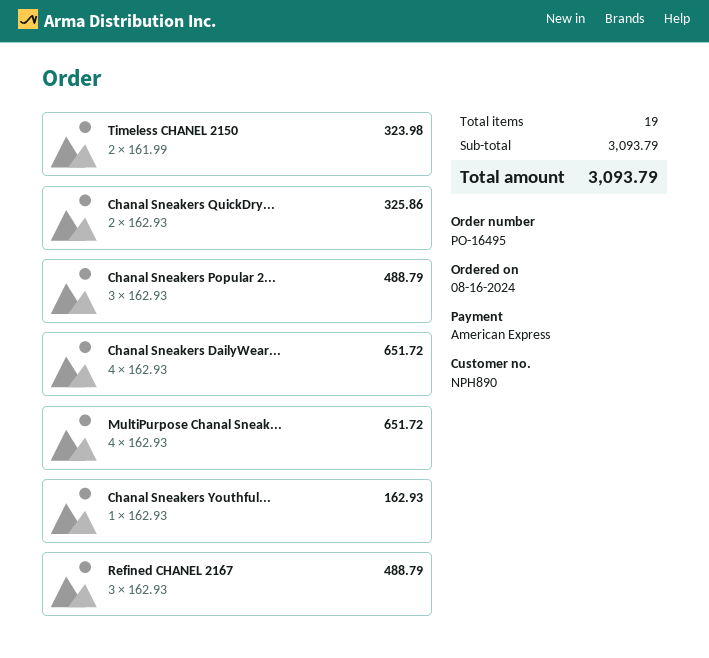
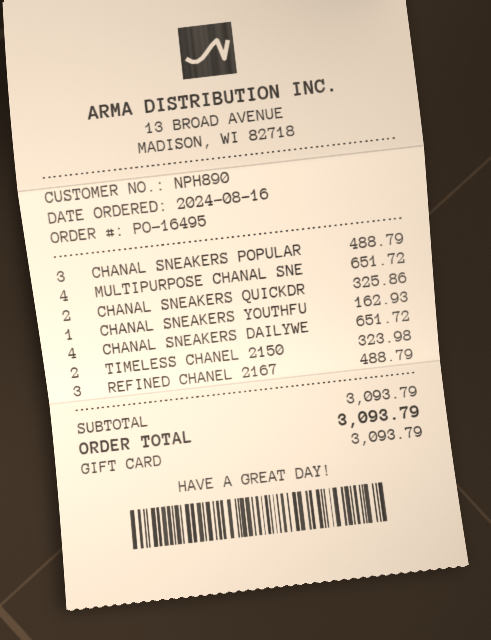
payment method: American Express -> gift card

